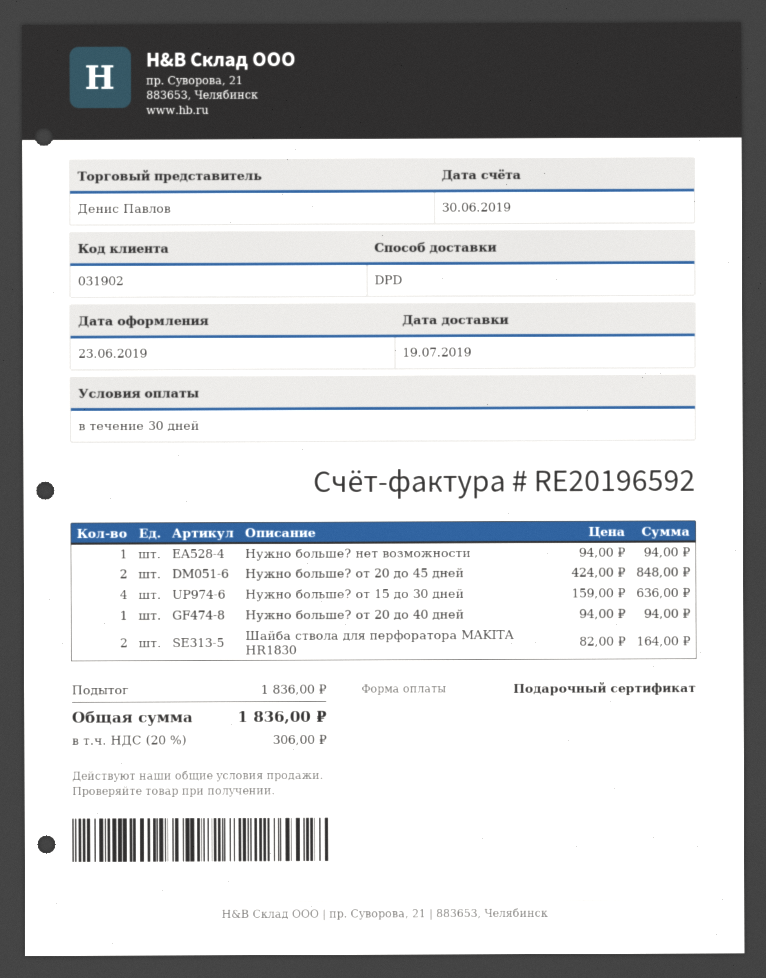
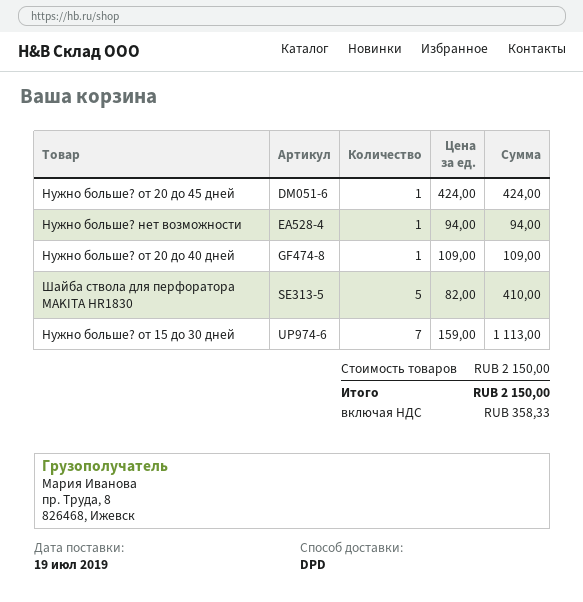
Нужно больше? от 20 до 45 дней: 2 x 424.00 = 848.00 -> 1 x 424.00 = 424.00
Нужно больше? от 15 до 30 дней: 4 x 159.00 = 636.00 -> 7 x 159.00 = 1113.00
Нужно больше? от 20 до 40 дней: 1 x 94.00 = 94.00 -> 1 x 109.00 = 109.00
Шайба ствола для перфоратора MAKITA HR1830: 2 x 82.00 = 164.00 -> 5 x 82.00 = 410.00
subtotal: 1836.00 -> 2150.00
tax: 306.00 -> 358.33
total: 1836.00 -> 2150.00

